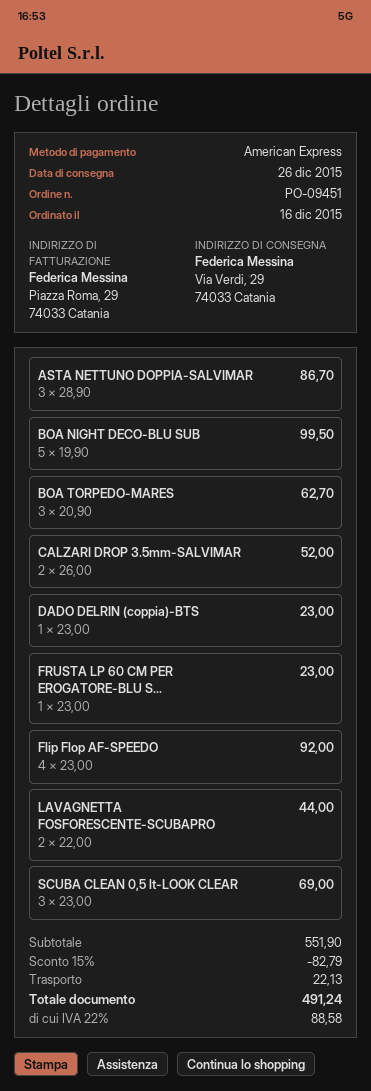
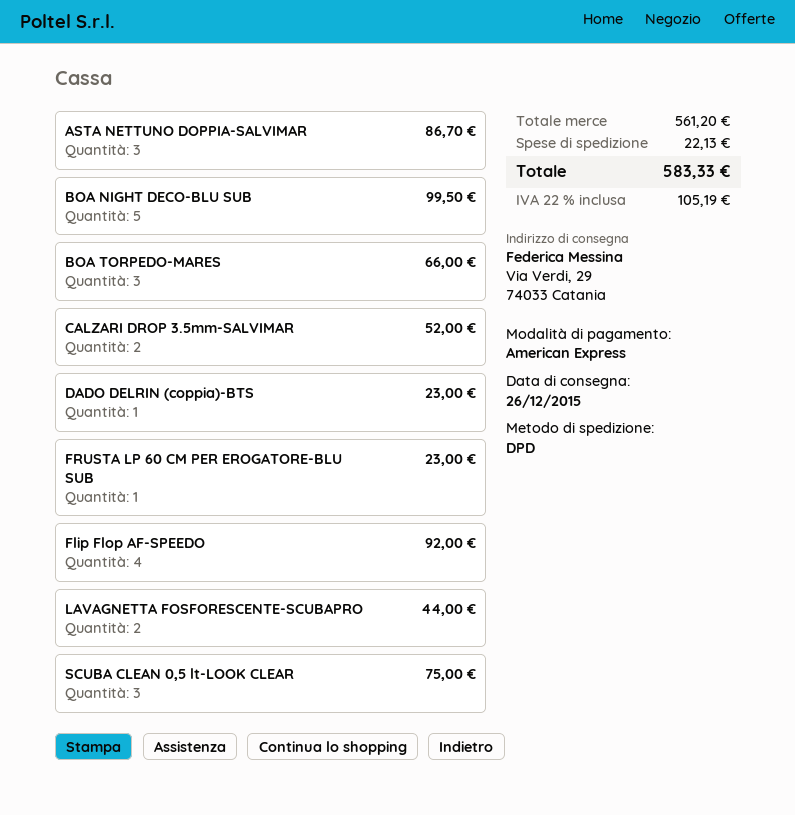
BOA TORPEDO-MARES: 3 for 62.70 -> 3 for 66.00
SCUBA CLEAN 0,5 lt-LOOK CLEAR: 3 for 69.00 -> 3 for 75.00
subtotal: 551.90 -> 561.20
discount: 15% = 82.79 -> none
tax: 22% = 88.58 -> 22% = 105.19
total: 491.24 -> 583.33

